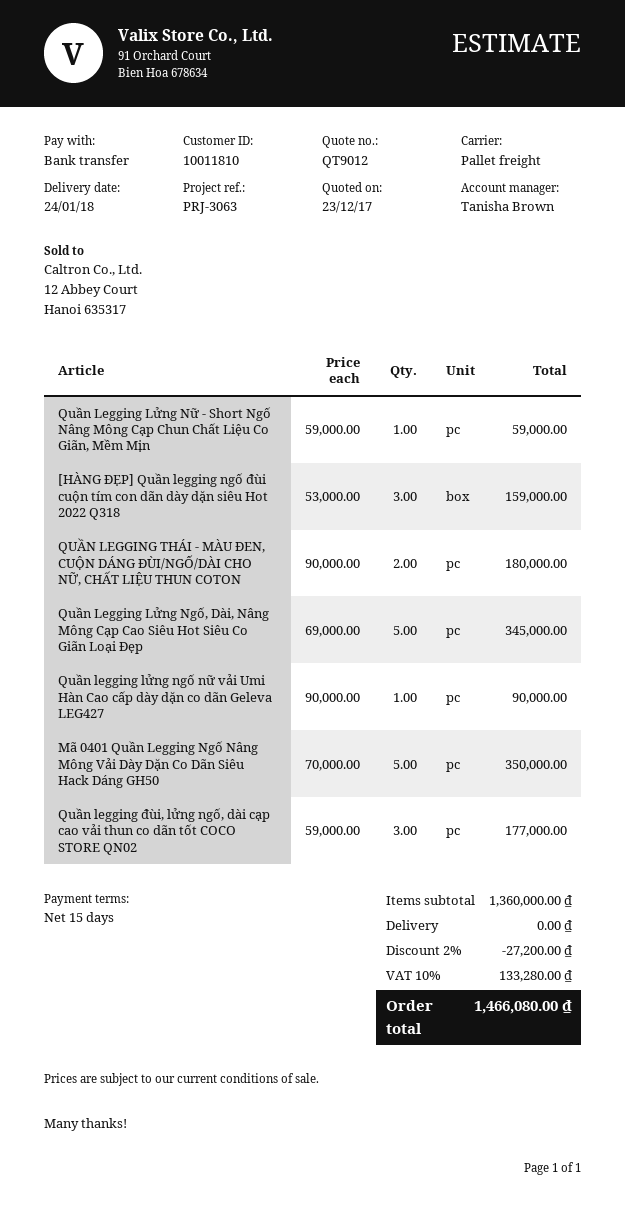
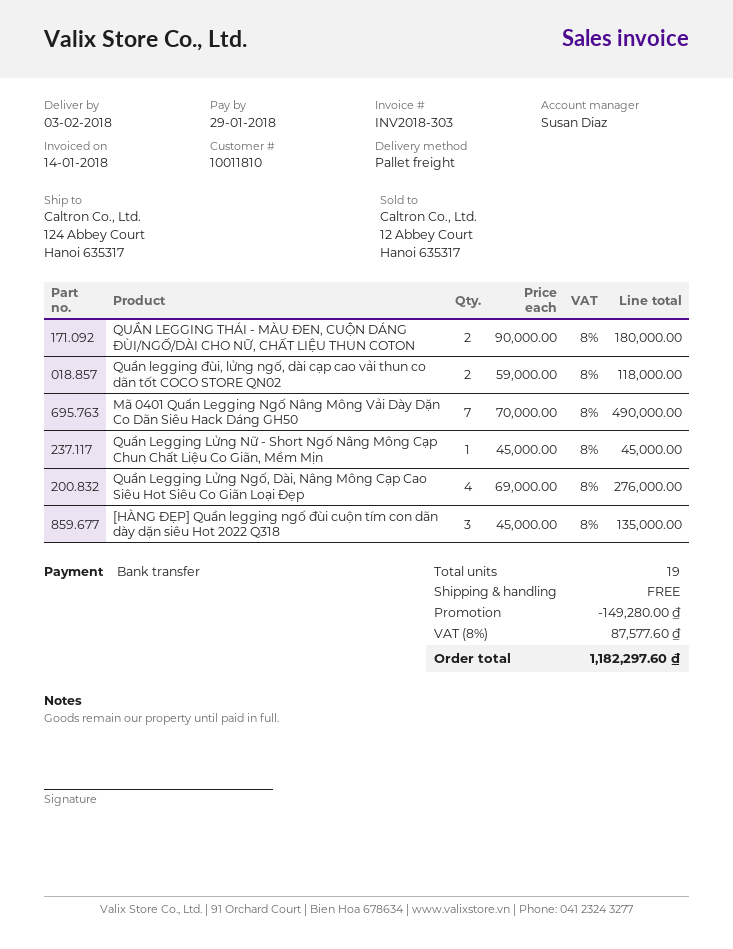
delivery date: 2018-01-24 -> 2018-02-03
sales rep: Tanisha Brown -> Susan Diaz
Quần Legging Lửng Nữ - Short Ngố Nâng Mông Cạp Chun Chất Liệu Co Giãn, Mềm Mịn: 1 x 59000.00 = 59000.00 -> 1 x 45000.00 = 45000.00
[HÀNG ĐẸP] Quần legging ngố đùi cuộn tím con dãn dày dặn siêu Hot 2022 Q318: 3 x 53000.00 = 159000.00 -> 3 x 45000.00 = 135000.00
Quần Legging Lửng Ngố, Dài, Nâng Mông Cạp Cao Siêu Hot Siêu Co Giãn Loại Đẹp: 5 x 69000.00 = 345000.00 -> 4 x 69000.00 = 276000.00
Quần legging lửng ngố nữ vải Umi Hàn Cao cấp dày dặn co dãn Geleva LEG427: 1 x 90000.00 = 90000.00 -> none
Mã 0401 Quần Legging Ngố Nâng Mông Vải Dày Dặn Co Dãn Siêu Hack Dáng GH50: 5 x 70000.00 = 350000.00 -> 7 x 70000.00 = 490000.00
Quần legging đùi, lửng ngố, dài cạp cao vải thun co dãn tốt COCO STORE QN02: 3 x 59000.00 = 177000.00 -> 2 x 59000.00 = 118000.00
discount: 27200.00 -> 149280.00
tax: 10% = 133280.00 -> 8% = 87577.60
total: 1466080.00 -> 1182297.60

